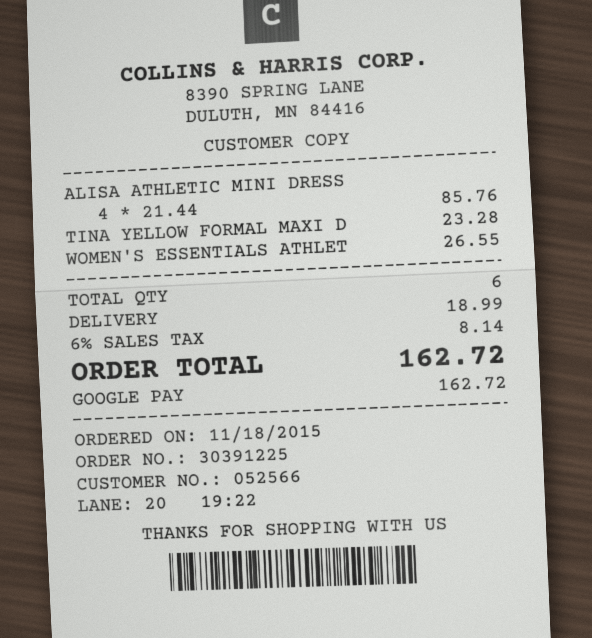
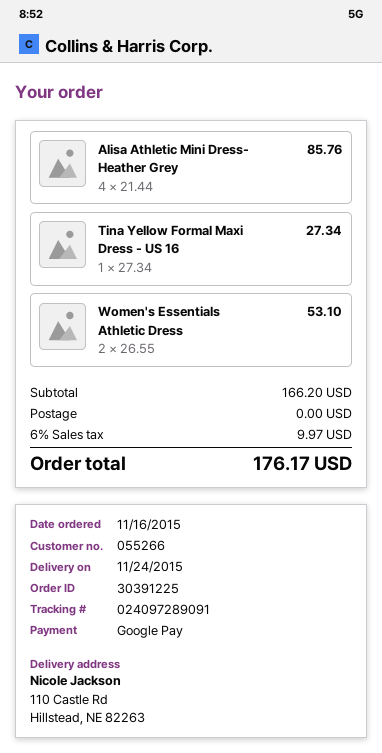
order date: 2015-11-18 -> 2015-11-16
customer number: 052566 -> 055266
TINA YELLOW FORMAL MAXI D: 1 x 23.28 = 23.28 -> 1 x 27.34 = 27.34
WOMEN'S ESSENTIALS ATHLET: 1 x 26.55 = 26.55 -> 2 x 26.55 = 53.10
shipping: 18.99 -> 0.00
tax: 6% = 8.14 -> 6% = 9.97
total: 162.72 -> 176.17

